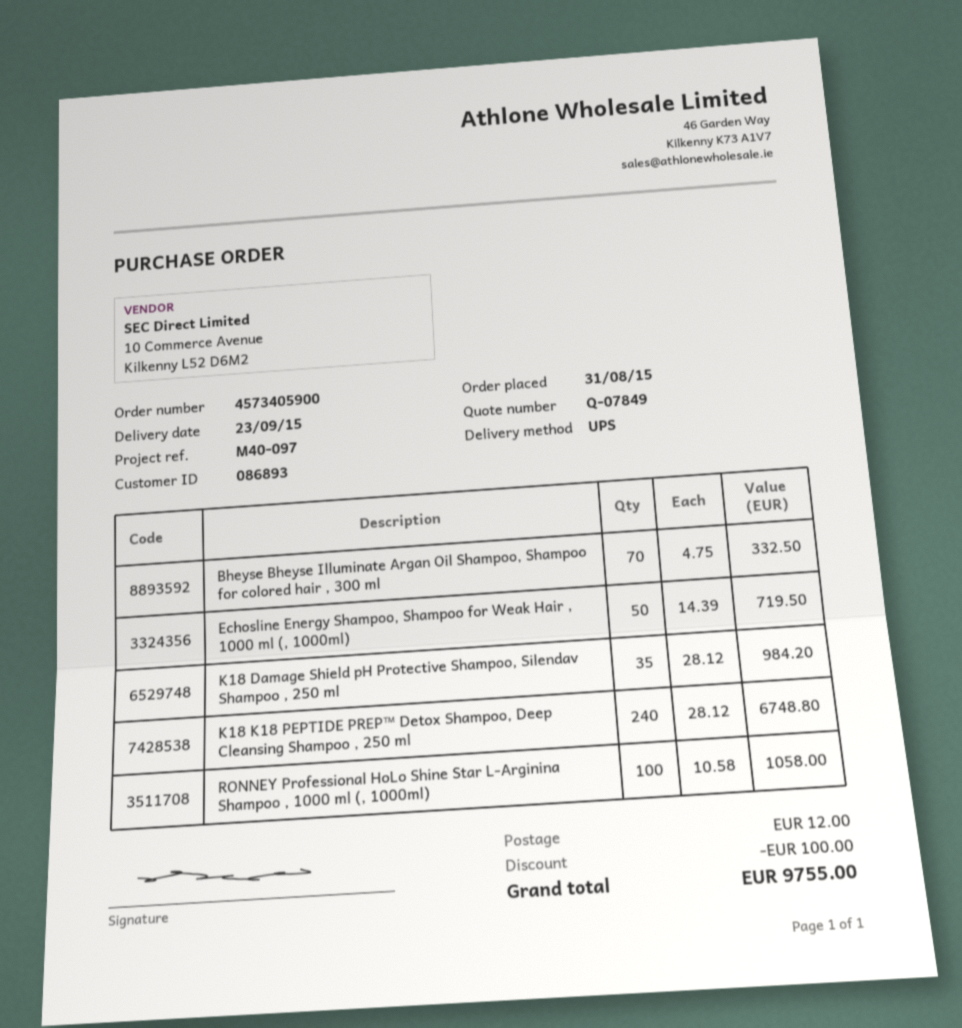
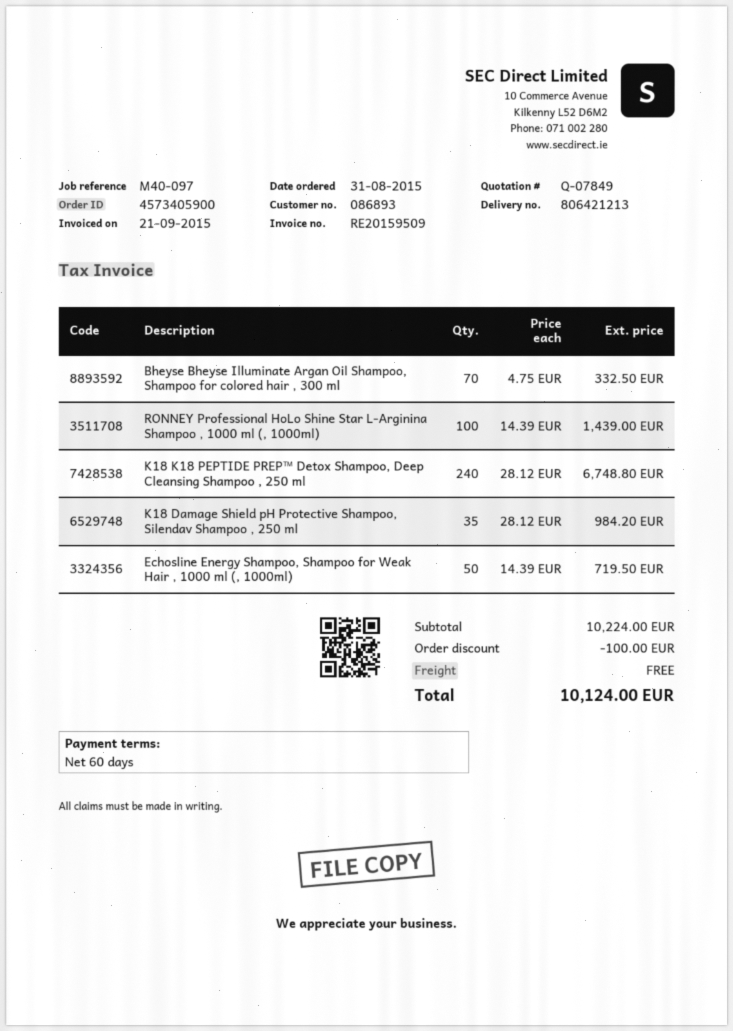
RONNEY Professional HoLo Shine Star L-Arginina Shampoo , 1000 ml (, 1000ml): 100 x 10.58 = 1058.00 -> 100 x 14.39 = 1439.00
shipping: 12.00 -> 0.00
total: 9755.00 -> 10124.00

